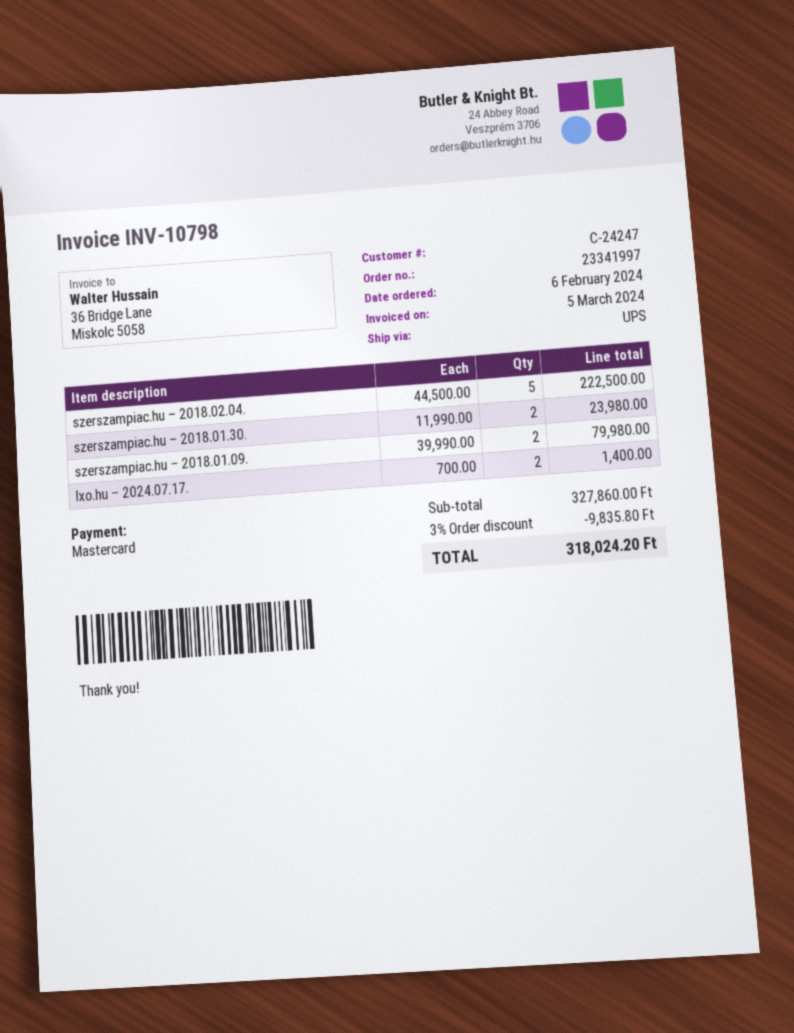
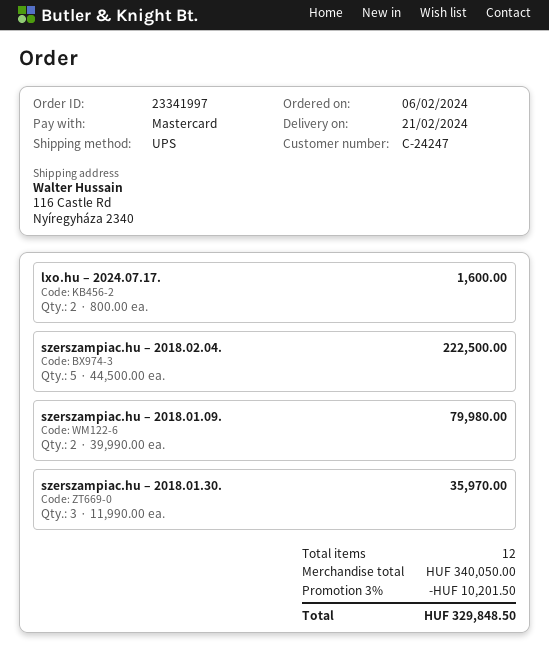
szerszampiac.hu – 2018.01.30.: 2 x 11990.00 = 23980.00 -> 3 x 11990.00 = 35970.00
lxo.hu – 2024.07.17.: 2 x 700.00 = 1400.00 -> 2 x 800.00 = 1600.00
subtotal: 327860.00 -> 340050.00
discount: 3% = 9835.80 -> 3% = 10201.50
total: 318024.20 -> 329848.50

